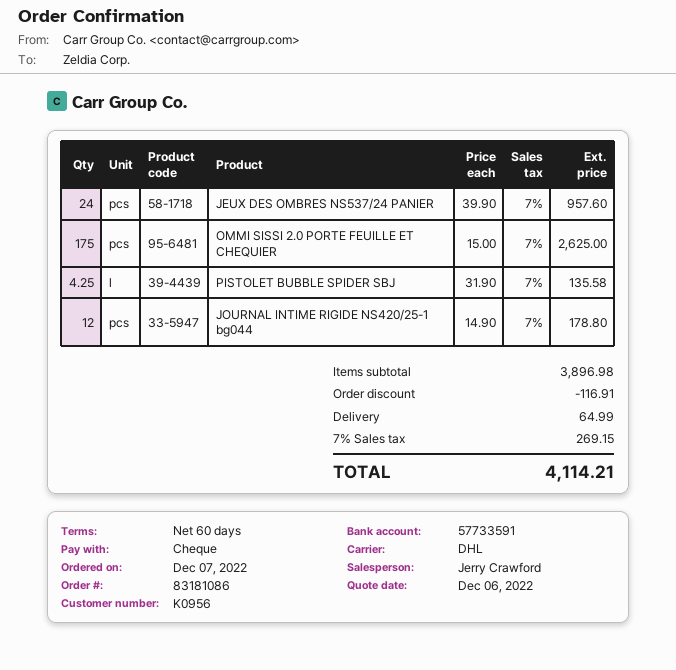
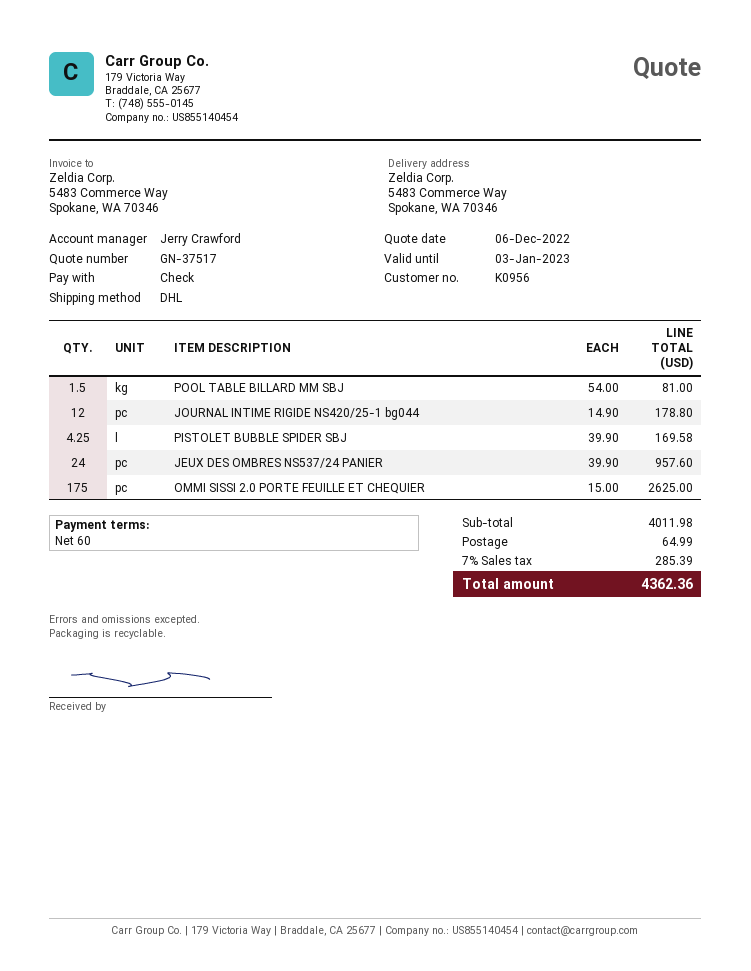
PISTOLET BUBBLE SPIDER SBJ: 4.25 x 31.90 = 135.58 -> 4.25 x 39.90 = 169.58
POOL TABLE BILLARD MM SBJ: none -> 1.5 x 54.00 = 81.00
subtotal: 3896.98 -> 4011.98
discount: 116.91 -> none
tax: 7% = 269.15 -> 7% = 285.39
total: 4114.21 -> 4362.36

